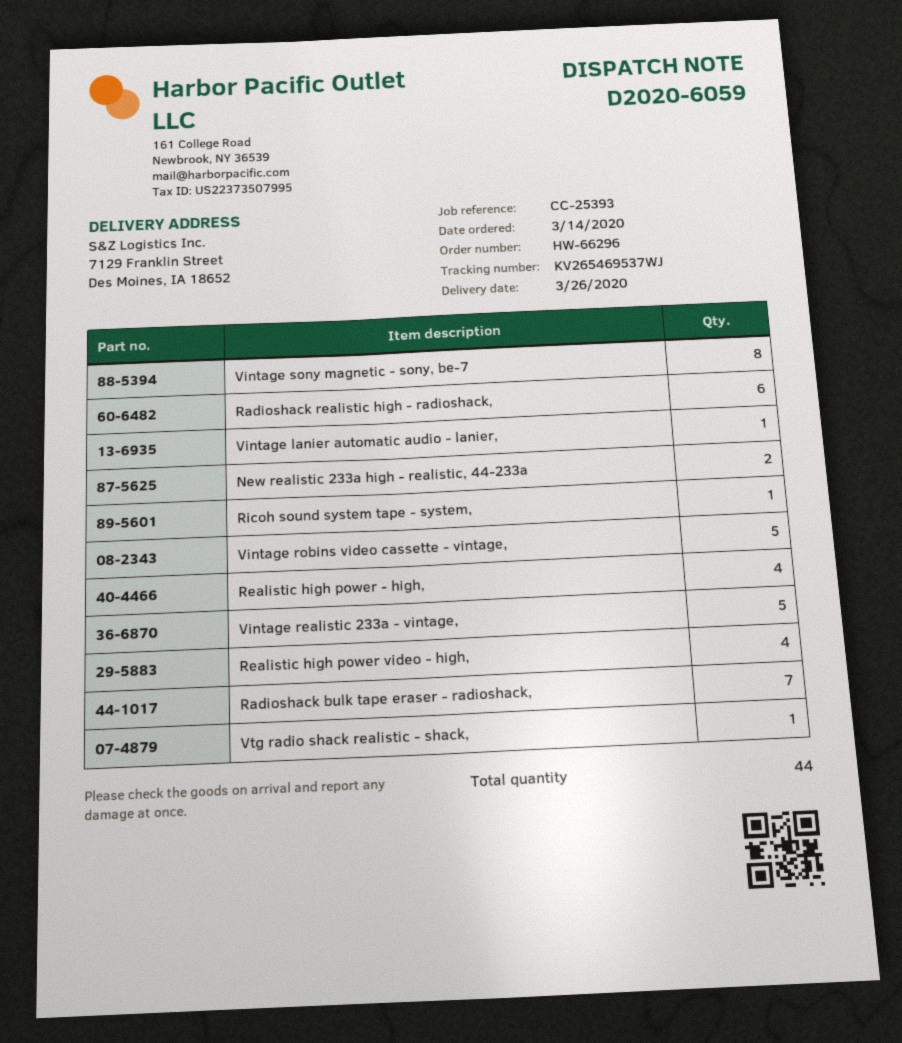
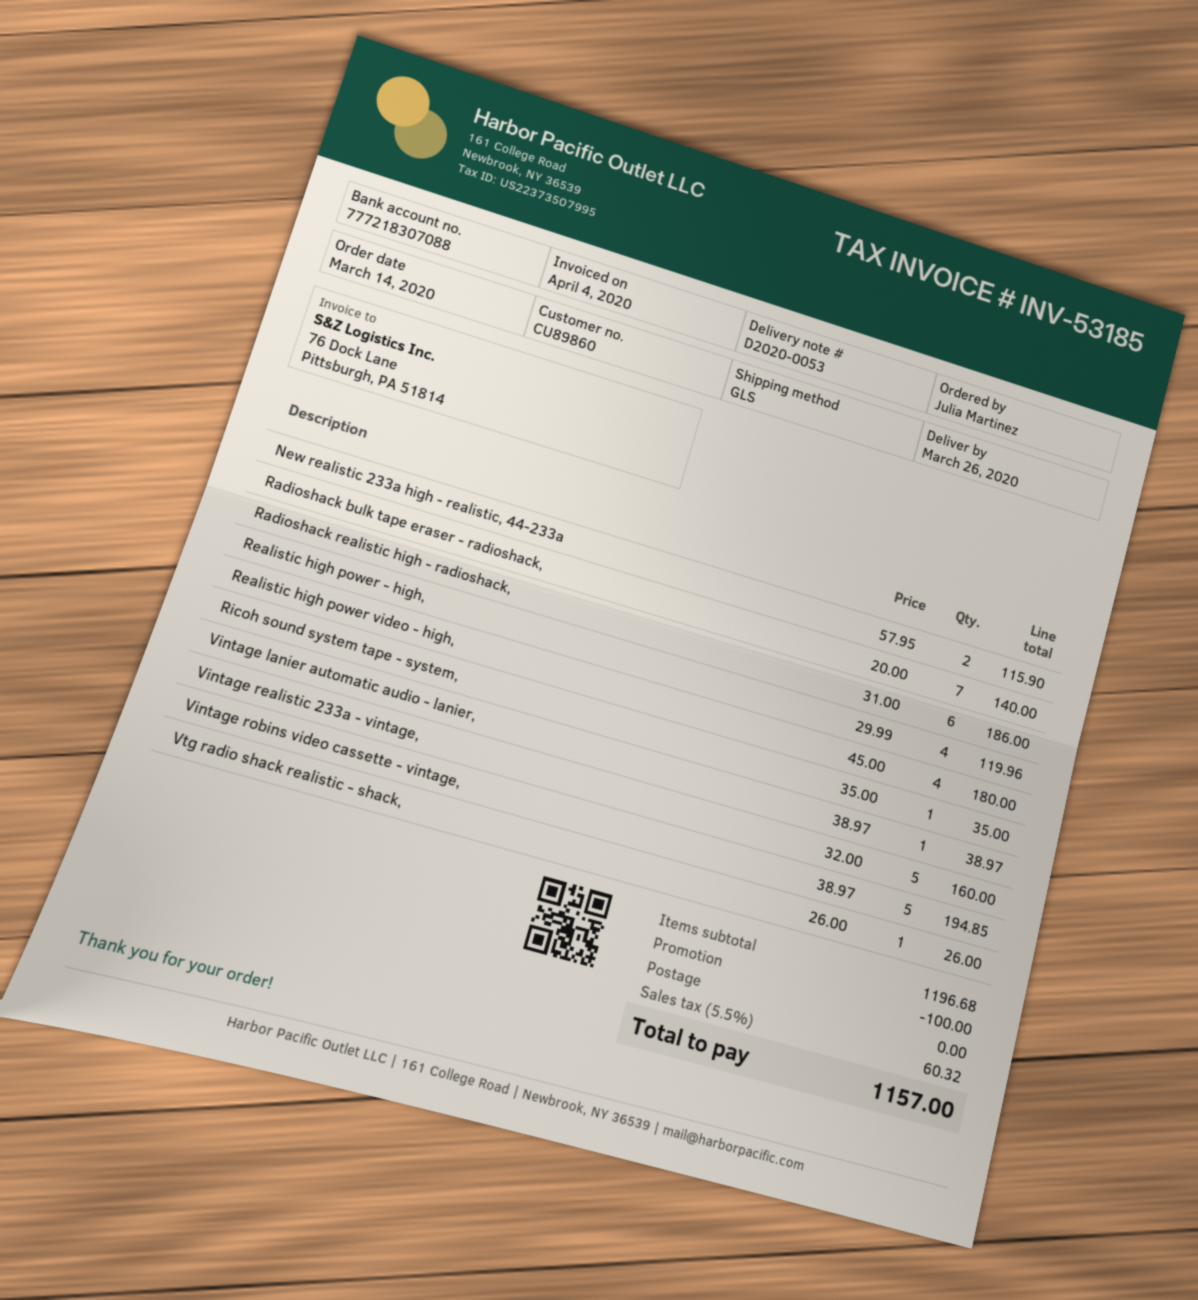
delivery note number: D2020-6059 -> D2020-0053
Vintage sony magnetic - sony, be-7: 8 -> none

